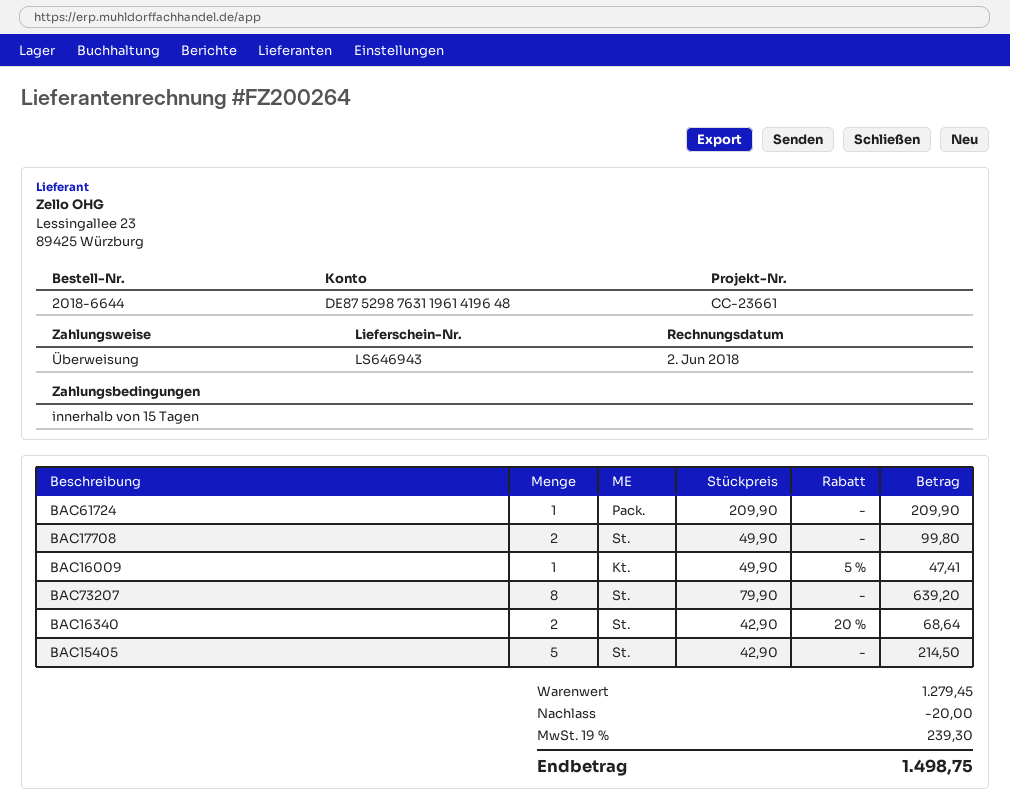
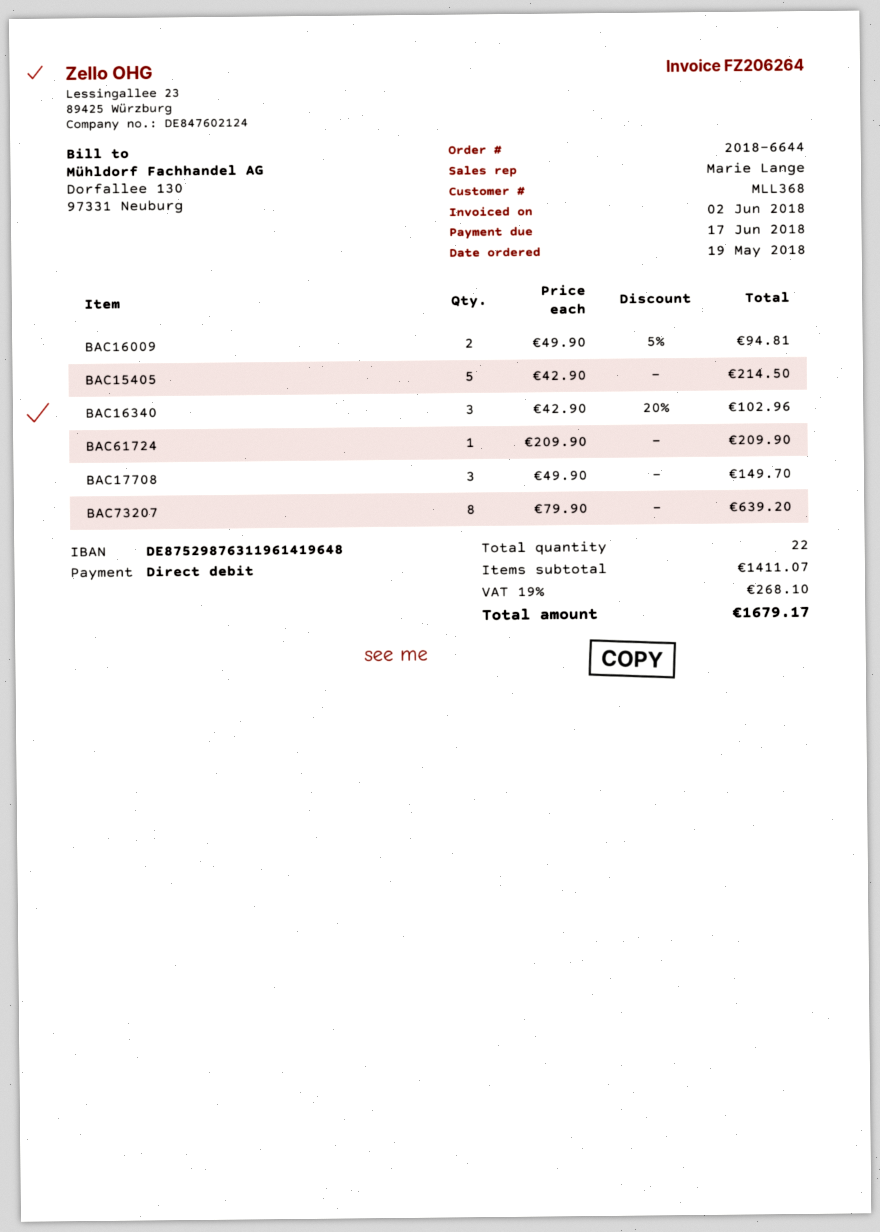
invoice number: FZ200264 -> FZ206264
payment method: bank transfer -> direct debit
BAC17708: 2 x 49.90 = 99.80 -> 3 x 49.90 = 149.70
BAC16009: 1 x 49.90 - 5% = 47.41 -> 2 x 49.90 - 5% = 94.81
BAC16340: 2 x 42.90 - 20% = 68.64 -> 3 x 42.90 - 20% = 102.96
subtotal: 1279.45 -> 1411.07
discount: 20.00 -> none
tax: 19% = 239.30 -> 19% = 268.10
total: 1498.75 -> 1679.17

